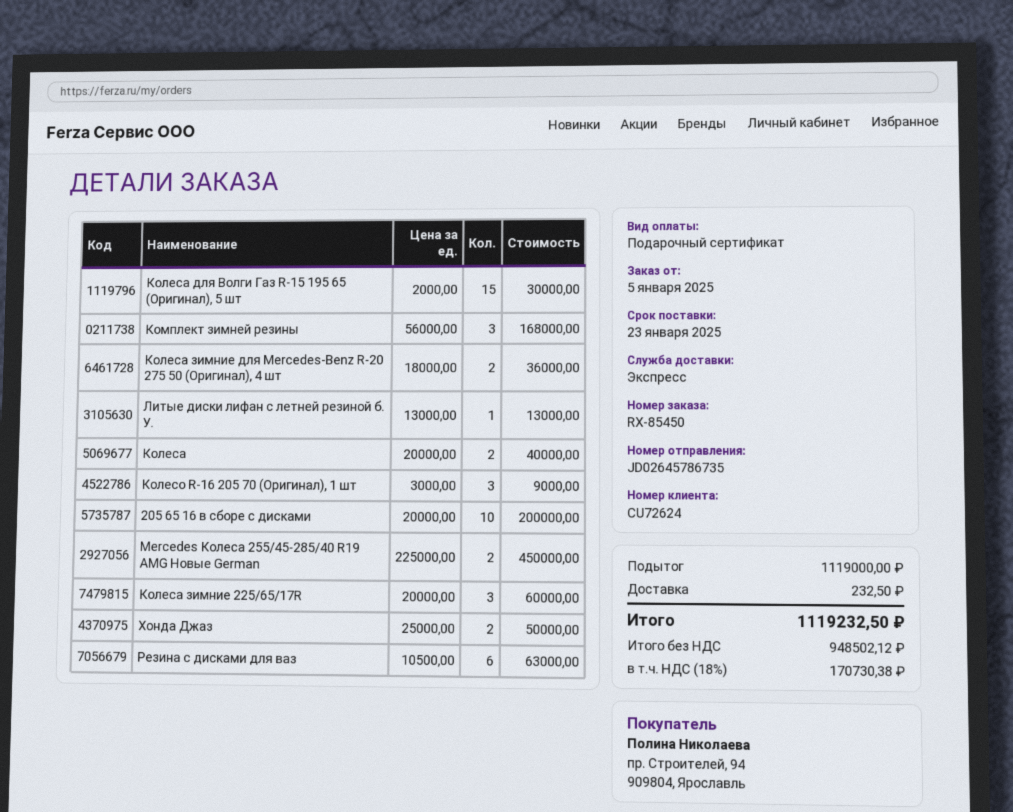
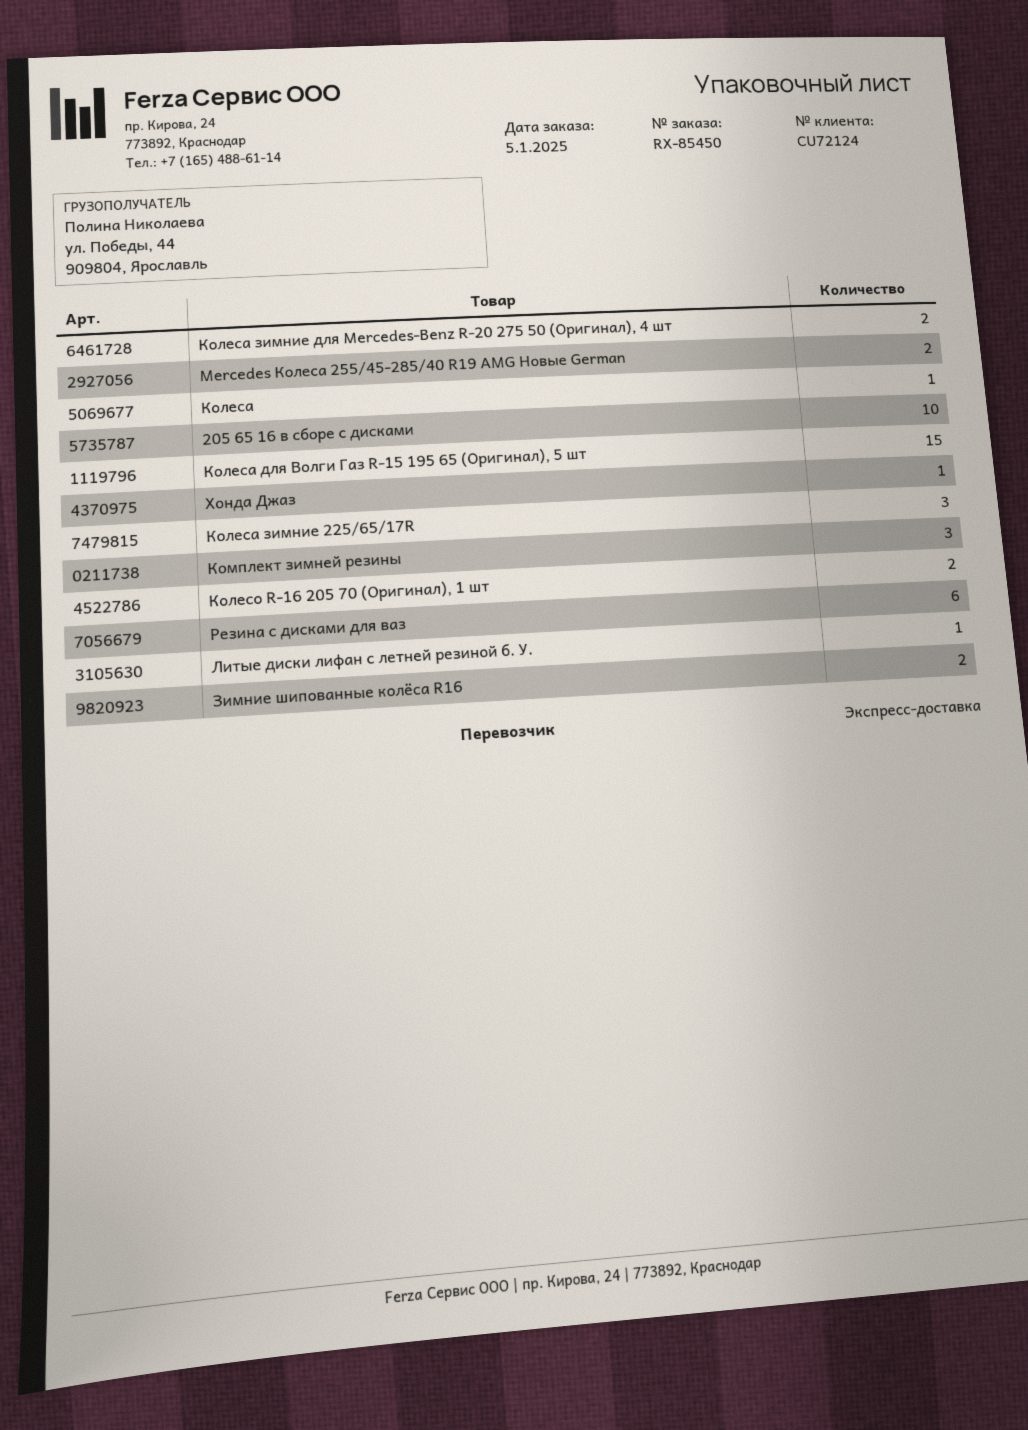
customer number: CU72624 -> CU72124
Колеса: 2 -> 1
Колесо R-16 205 70 (Оригинал), 1 шт: 3 -> 2
Хонда Джаз: 2 -> 1
Зимние шипованные колёса R16: none -> 2

